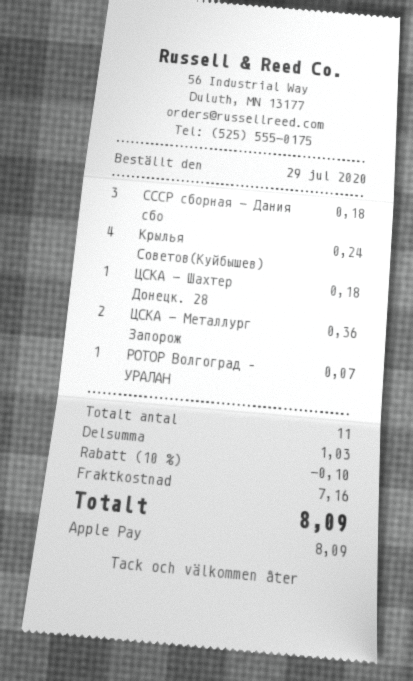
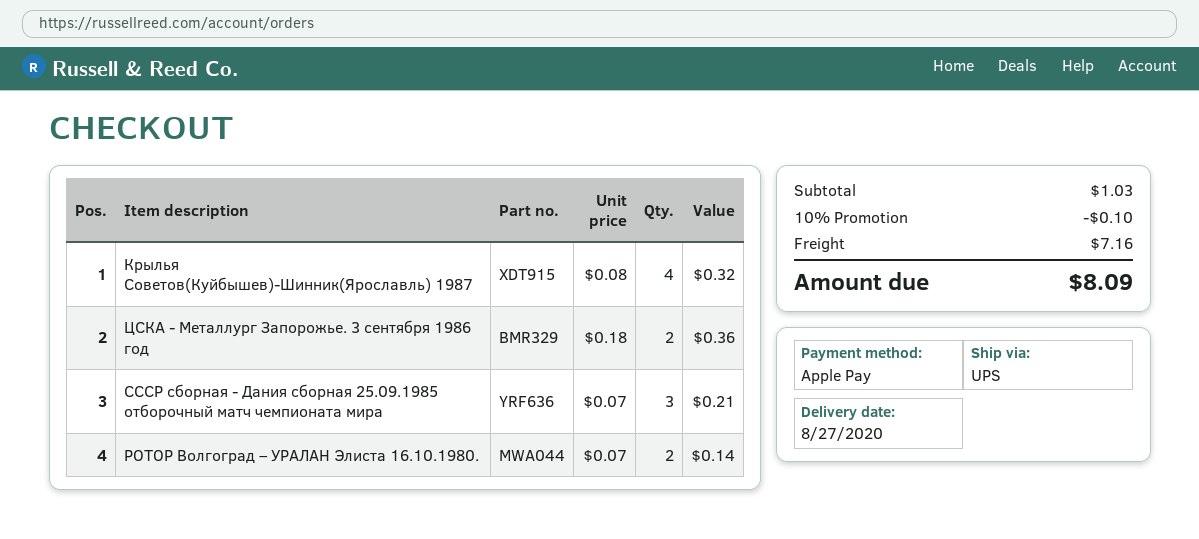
СССР сборная - Дания сбо: 3 for 0.18 -> 3 for 0.21
Крылья Советов(Куйбышев): 4 for 0.24 -> 4 for 0.32
ЦСКА - Шахтер Донецк. 28: 1 for 0.18 -> none
РОТОР Волгоград – УРАЛАН: 1 for 0.07 -> 2 for 0.14

